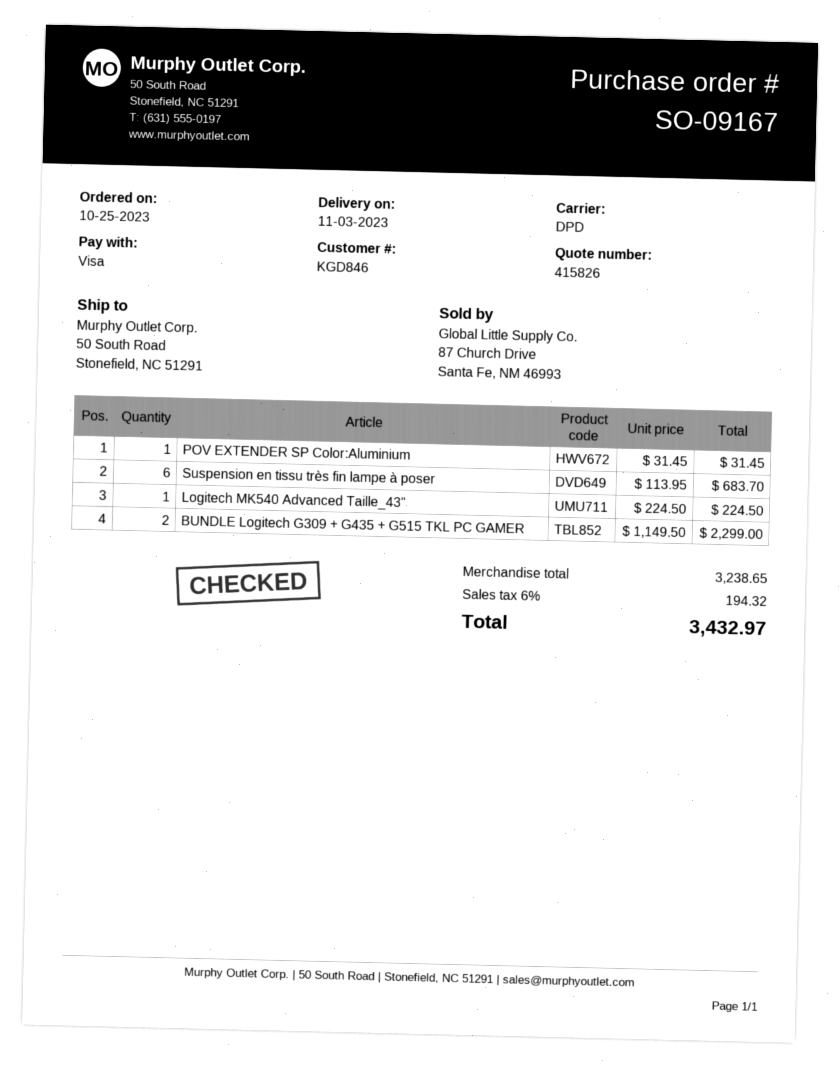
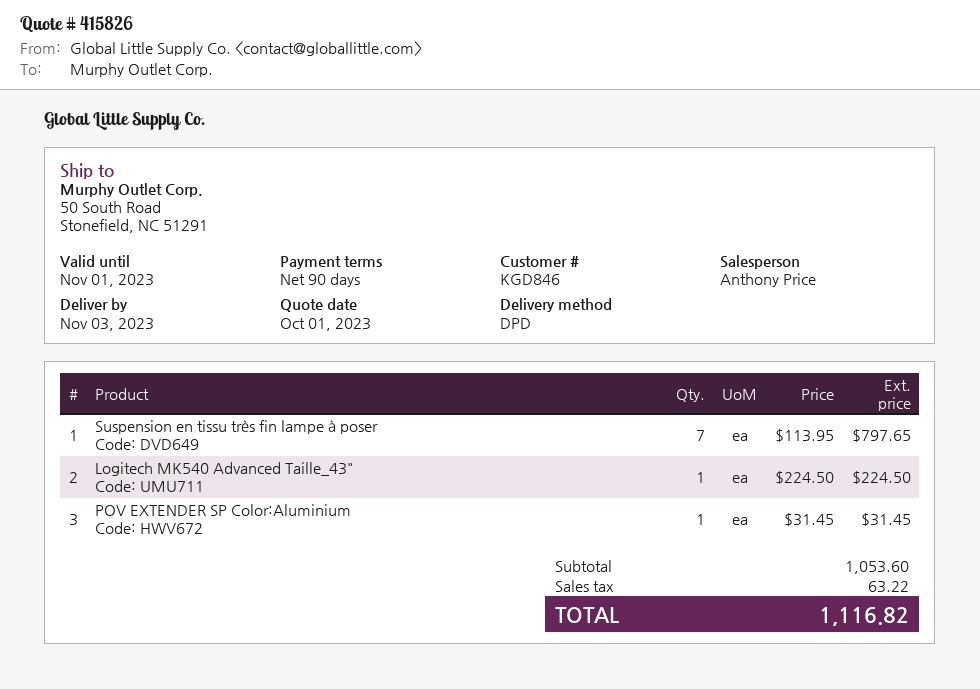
Suspension en tissu très fin lampe à poser: 6 x 113.95 = 683.70 -> 7 x 113.95 = 797.65
BUNDLE Logitech G309 + G435 + G515 TKL PC GAMER: 2 x 1149.50 = 2299.00 -> none
subtotal: 3238.65 -> 1053.60
tax: 194.32 -> 63.22
total: 3432.97 -> 1116.82

